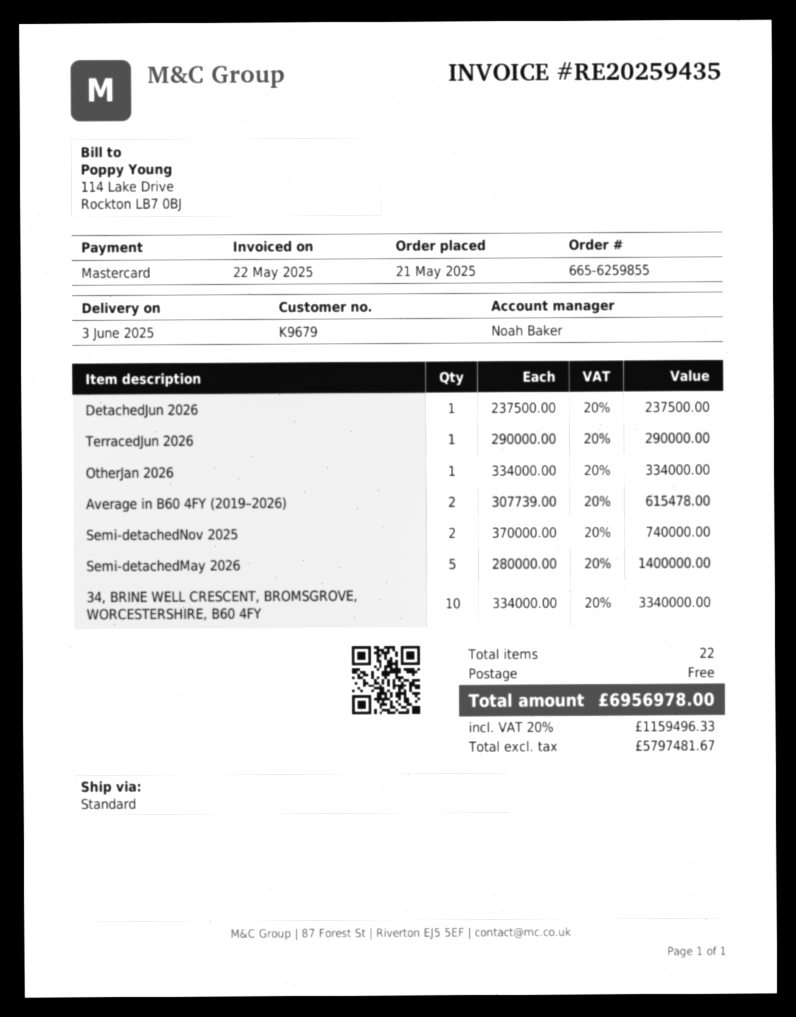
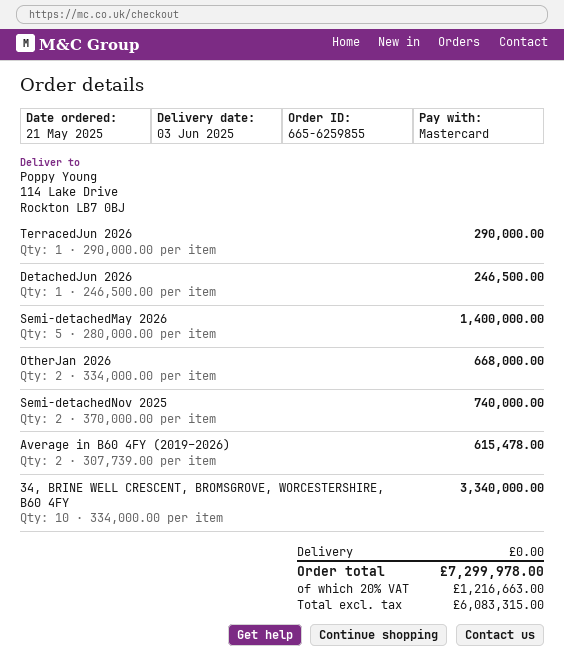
DetachedJun 2026: 1 x 237500.00 = 237500.00 -> 1 x 246500.00 = 246500.00
OtherJan 2026: 1 x 334000.00 = 334000.00 -> 2 x 334000.00 = 668000.00
net: 5797481.67 -> 6083315.00
tax: 20% = 1159496.33 -> 20% = 1216663.00
total: 6956978.00 -> 7299978.00

